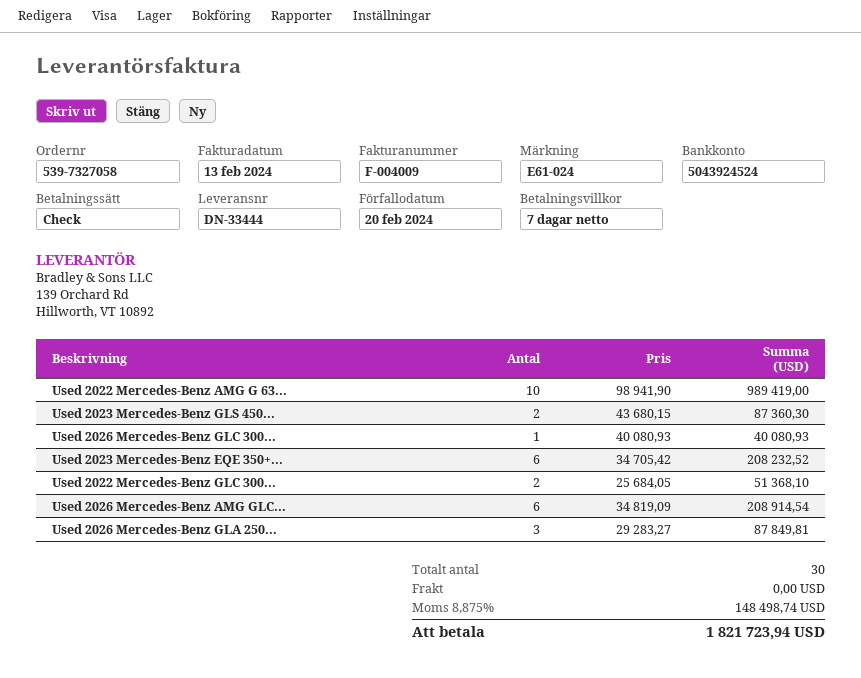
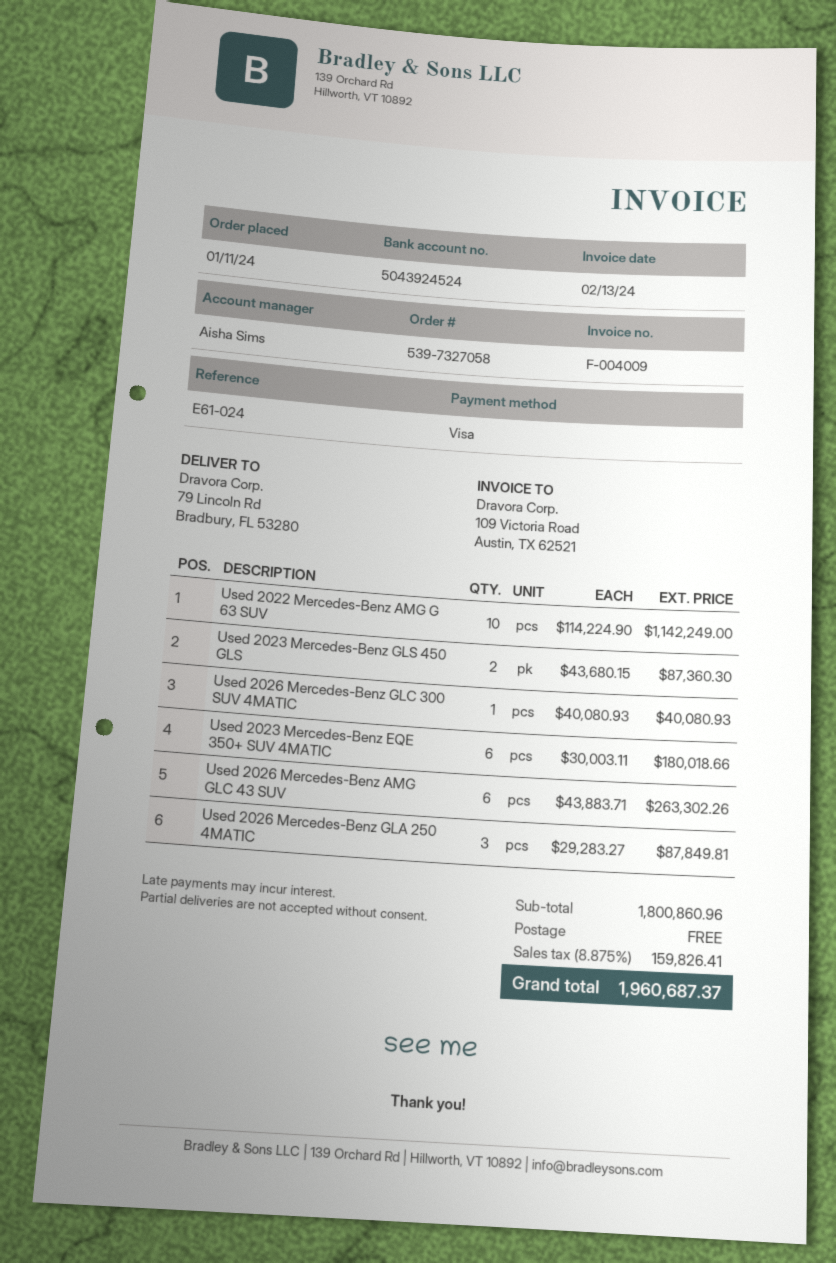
payment method: cheque -> Visa
Used 2022 Mercedes-Benz AMG G 63...: 10 x 98941.90 = 989419.00 -> 10 x 114224.90 = 1142249.00
Used 2023 Mercedes-Benz EQE 350+...: 6 x 34705.42 = 208232.52 -> 6 x 30003.11 = 180018.66
Used 2022 Mercedes-Benz GLC 300...: 2 x 25684.05 = 51368.10 -> none
Used 2026 Mercedes-Benz AMG GLC...: 6 x 34819.09 = 208914.54 -> 6 x 43883.71 = 263302.26
tax: 8.875% = 148498.74 -> 8.875% = 159826.41
total: 1821723.94 -> 1960687.37

